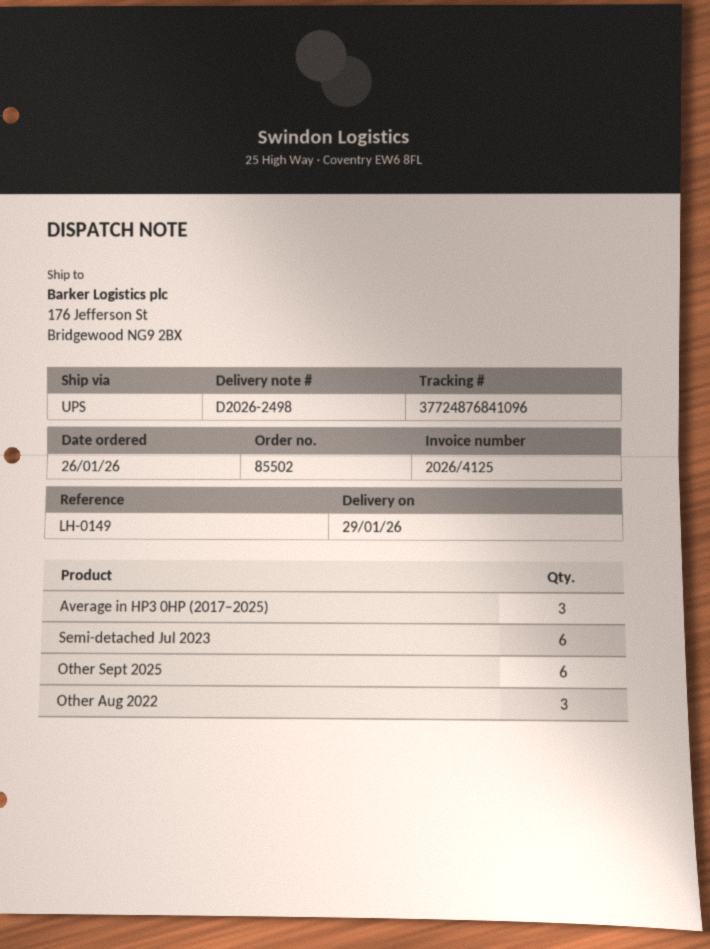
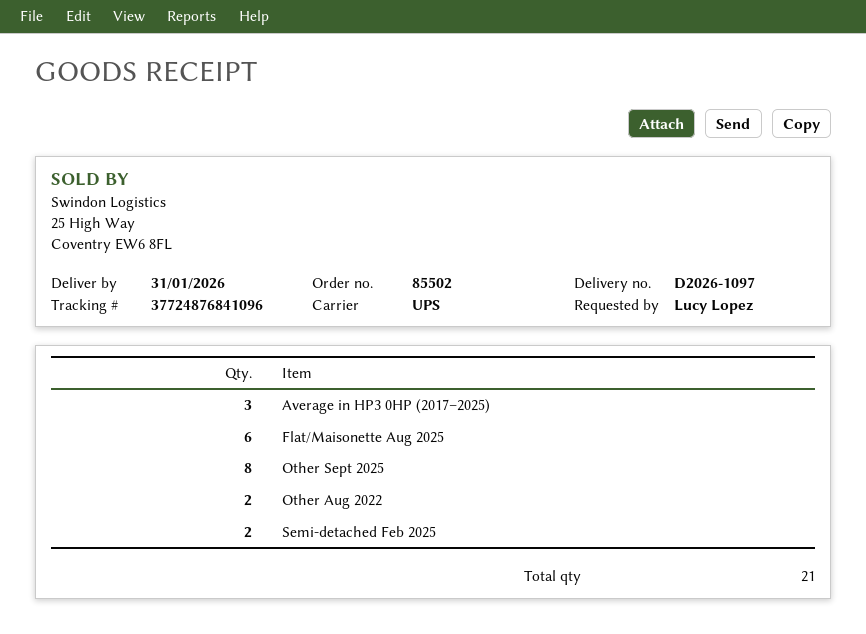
delivery note number: D2026-2498 -> D2026-1097
delivery date: 2026-01-29 -> 2026-01-31
Semi-detached Jul 2023: 6 -> none
Other Sept 2025: 6 -> 8
Other Aug 2022: 3 -> 2
Flat/Maisonette Aug 2025: none -> 6
Semi-detached Feb 2025: none -> 2

